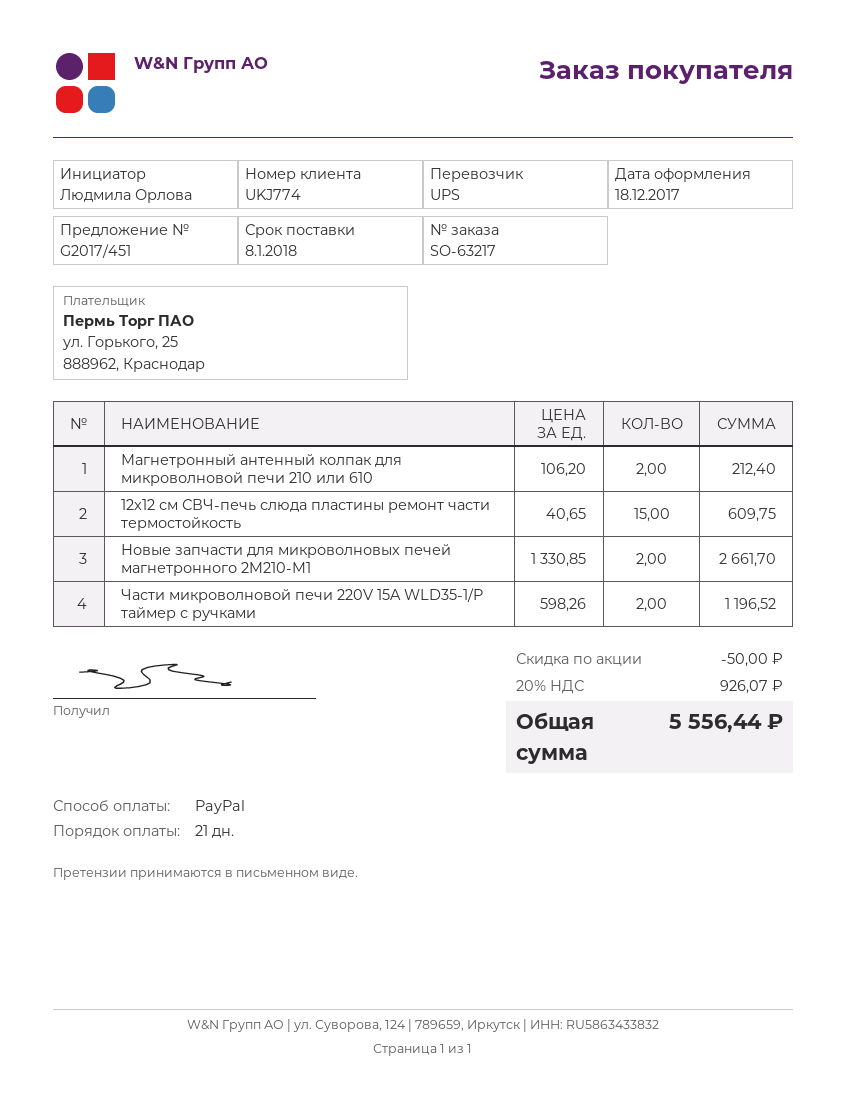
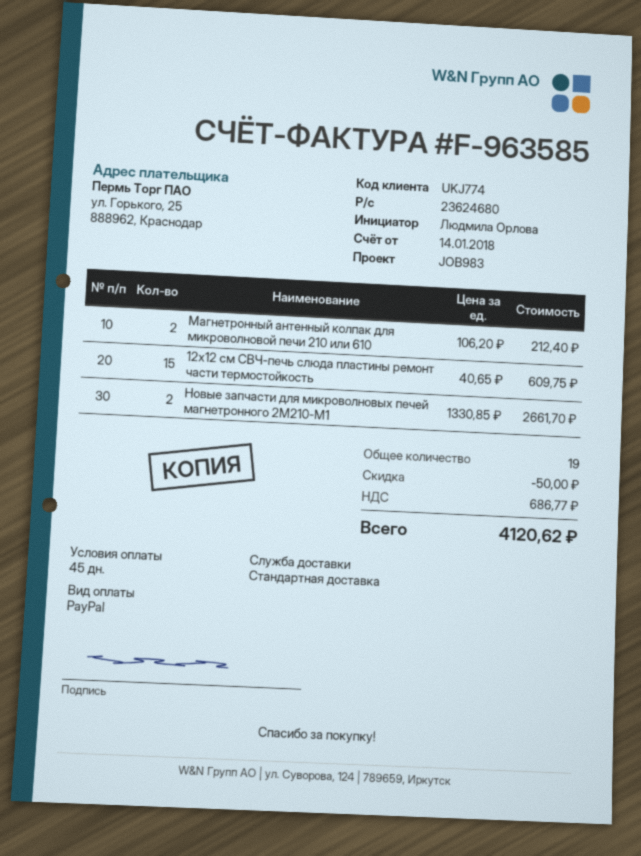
payment terms: 21 days -> 45 days
shipping method: UPS -> standard
Части микроволновой печи 220V 15A WLD35-1/P таймер с ручками: 2 x 598.26 = 1196.52 -> none
tax: 926.07 -> 686.77
total: 5556.44 -> 4120.62

